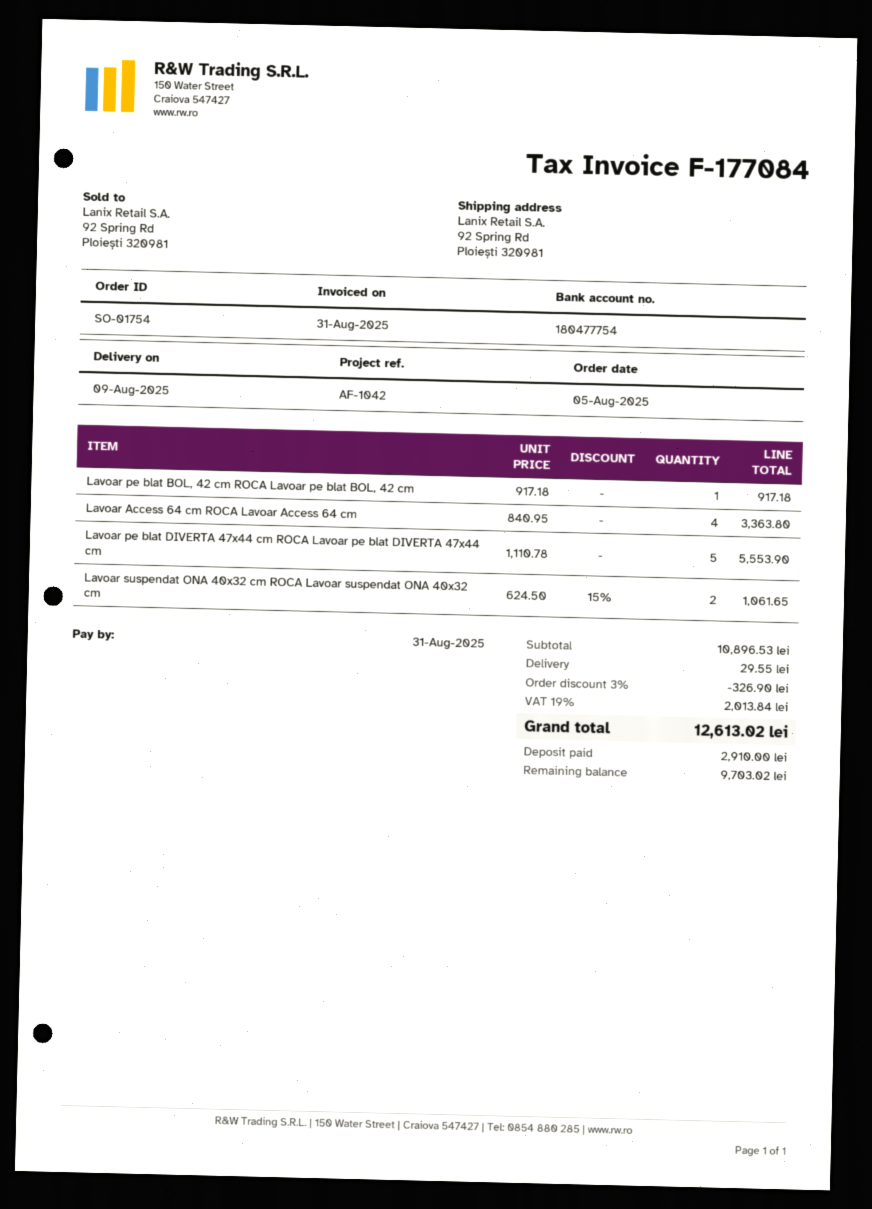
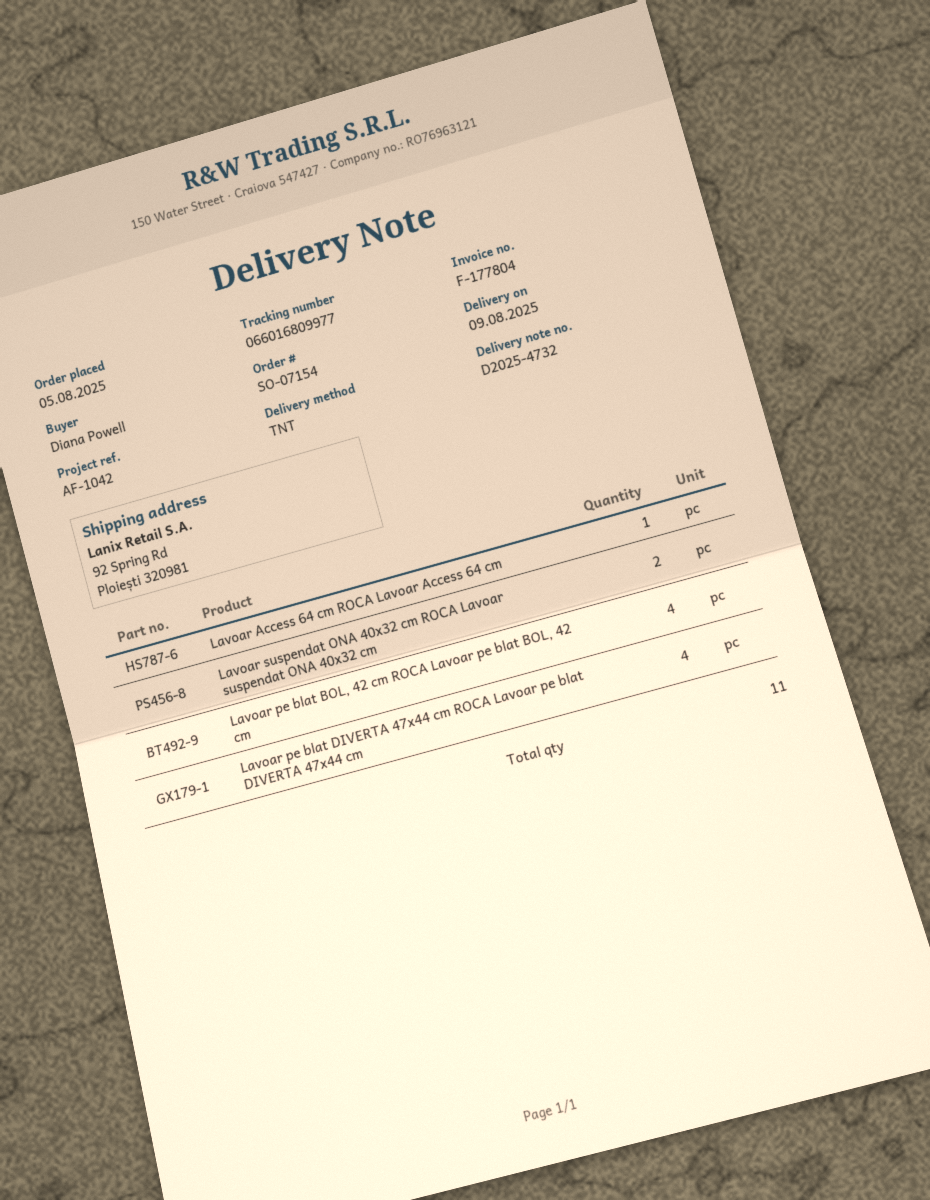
order number: SO-01754 -> SO-07154
invoice number: F-177084 -> F-177804
Lavoar pe blat BOL, 42 cm ROCA Lavoar pe blat BOL, 42 cm: 1 -> 4
Lavoar Access 64 cm ROCA Lavoar Access 64 cm: 4 -> 1
Lavoar pe blat DIVERTA 47x44 cm ROCA Lavoar pe blat DIVERTA 47x44 cm: 5 -> 4

